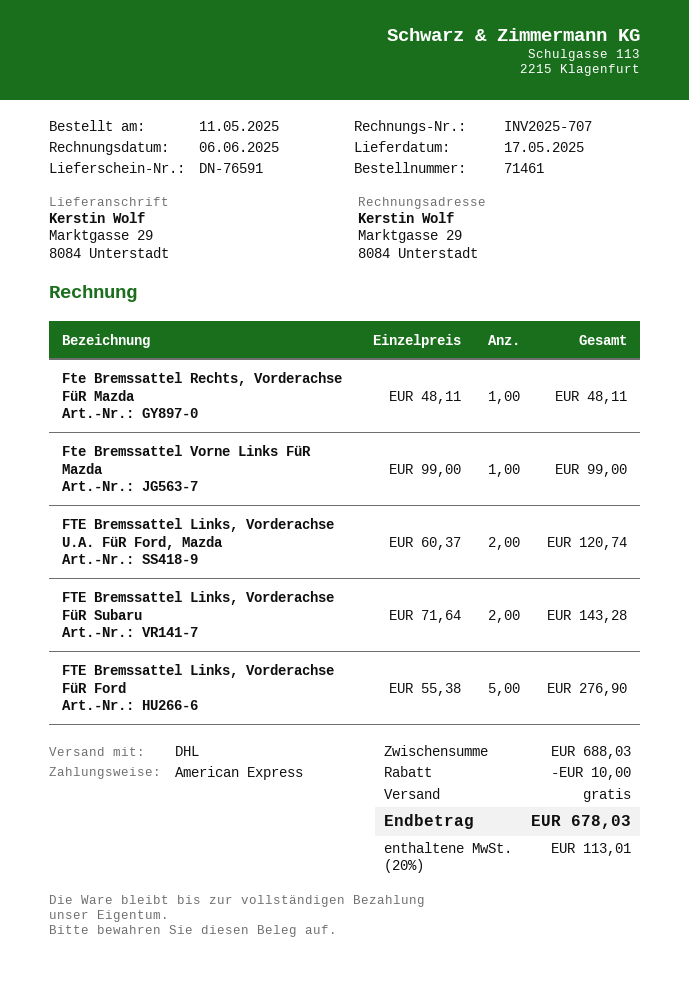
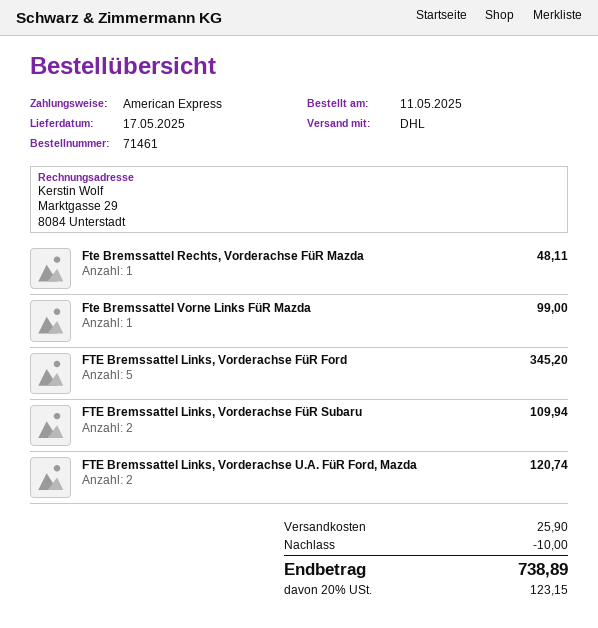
FTE Bremssattel Links, Vorderachse FüR Subaru: 2 for 143.28 -> 2 for 109.94
FTE Bremssattel Links, Vorderachse FüR Ford: 5 for 276.90 -> 5 for 345.20
shipping: 0.00 -> 25.90
tax: 20% = 113.01 -> 20% = 123.15
total: 678.03 -> 738.89

